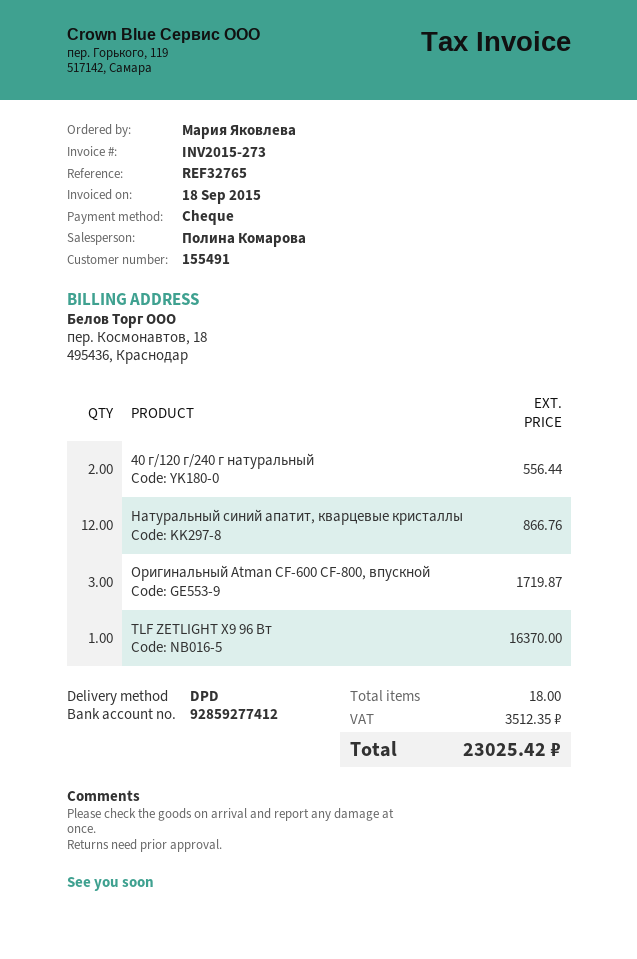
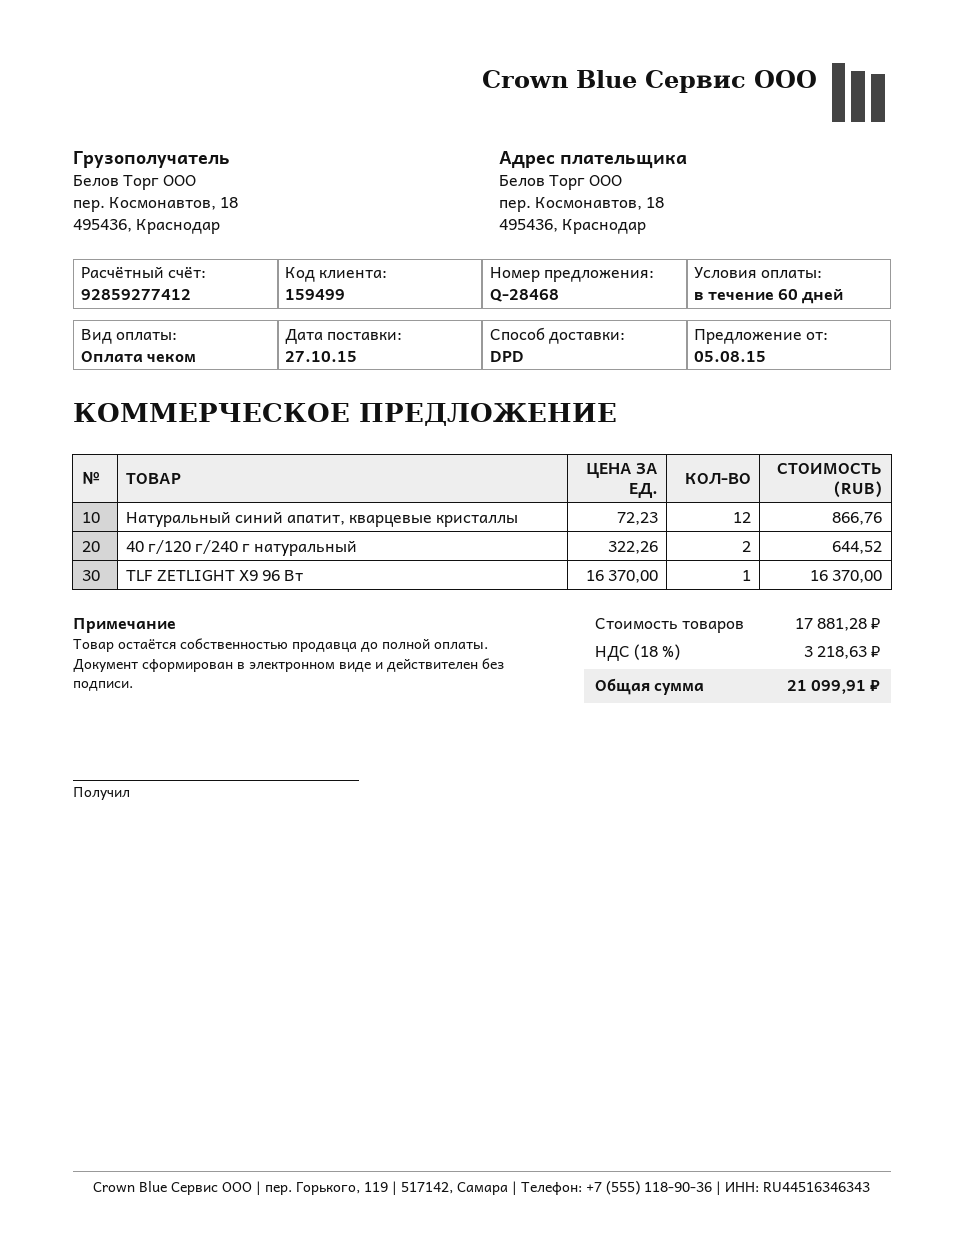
customer number: 155491 -> 159499
40 г/120 г/240 г натуральный: 2 for 556.44 -> 2 for 644.52
Оригинальный Atman CF-600 CF-800, впускной: 3 for 1719.87 -> none
tax: 3512.35 -> 3218.63
total: 23025.42 -> 21099.91

